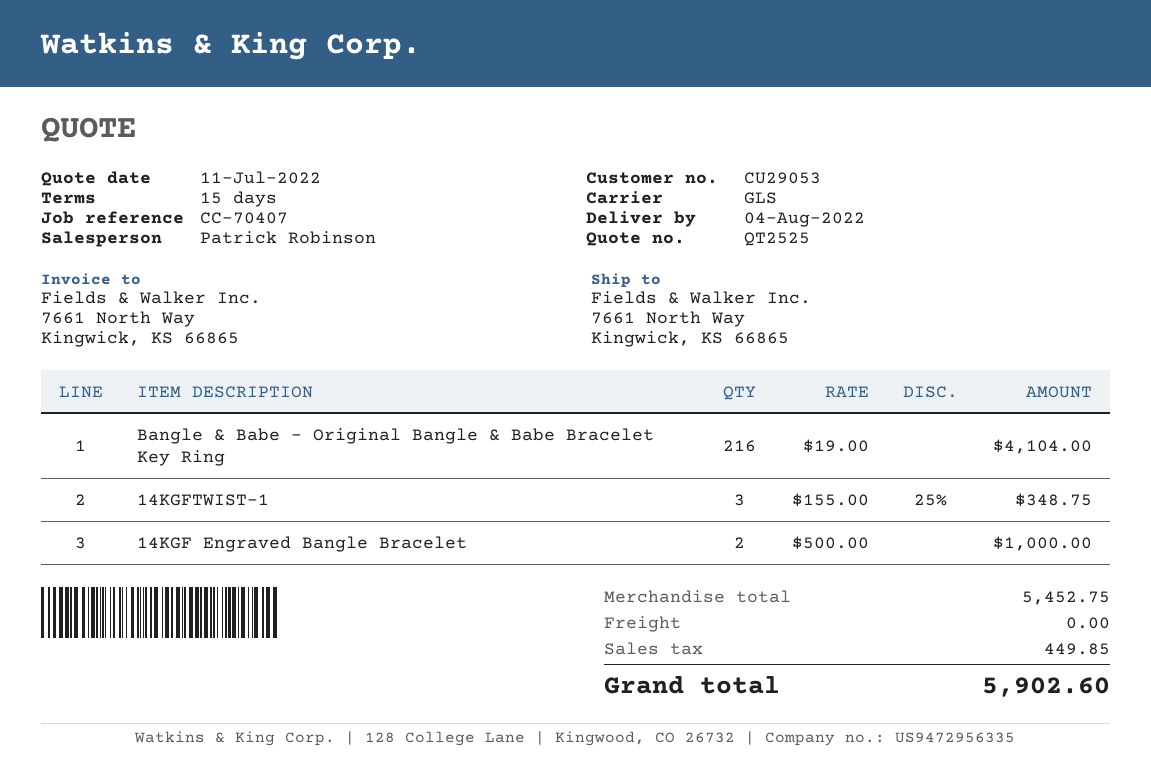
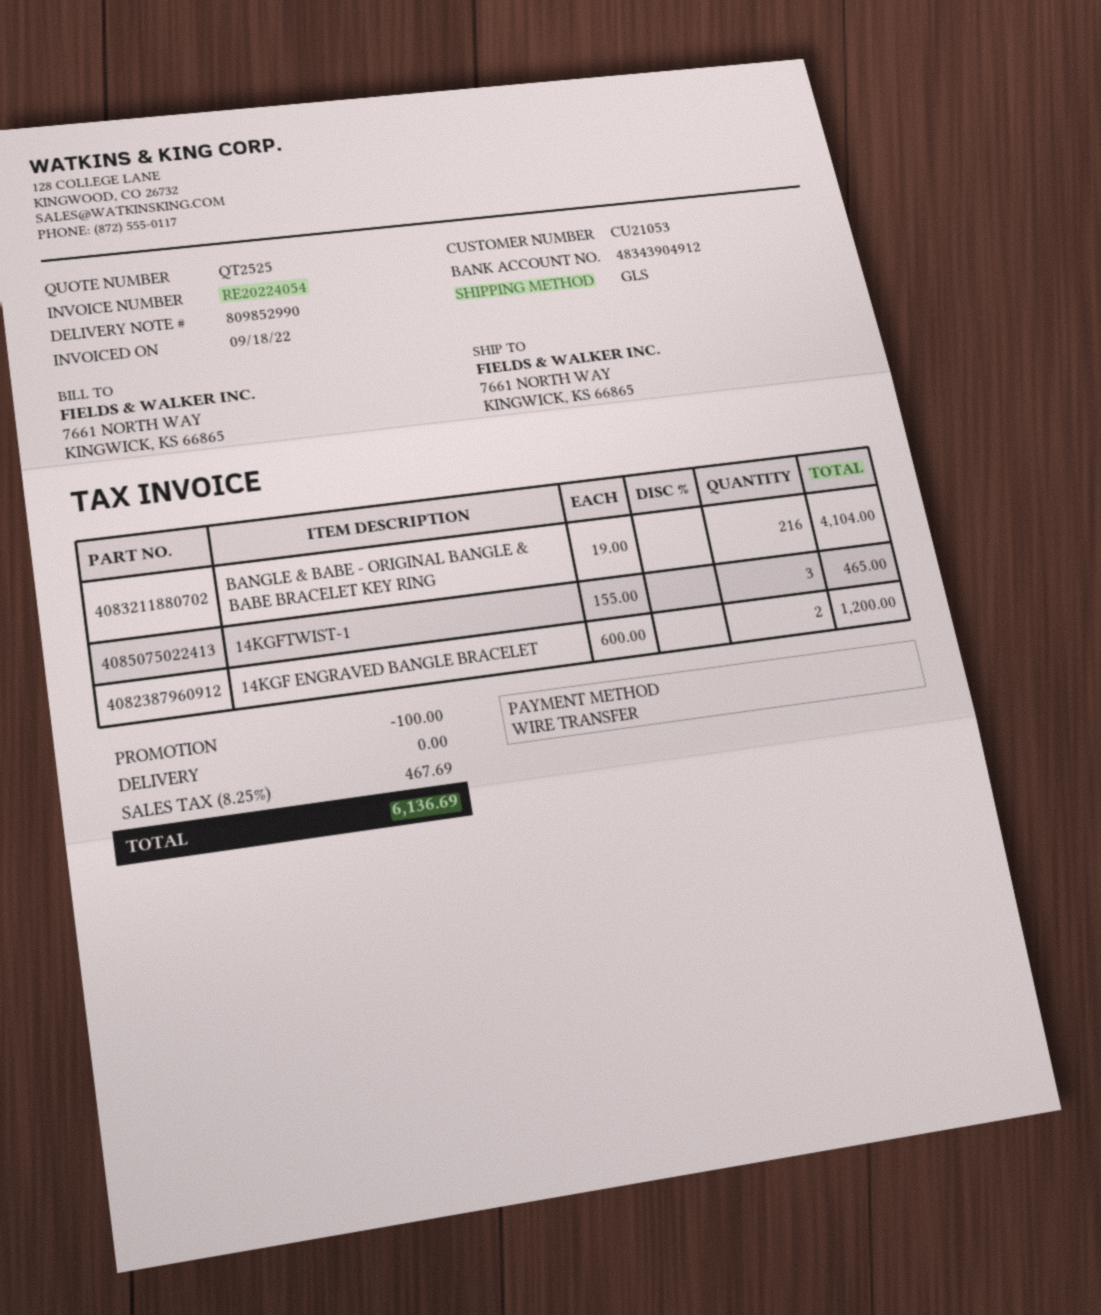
customer number: CU29053 -> CU21053
14KGFTWIST-1: 3 x 155.00 - 25% = 348.75 -> 3 x 155.00 = 465.00
14KGF Engraved Bangle Bracelet: 2 x 500.00 = 1000.00 -> 2 x 600.00 = 1200.00
discount: none -> 100.00
tax: 449.85 -> 467.69
total: 5902.60 -> 6136.69

